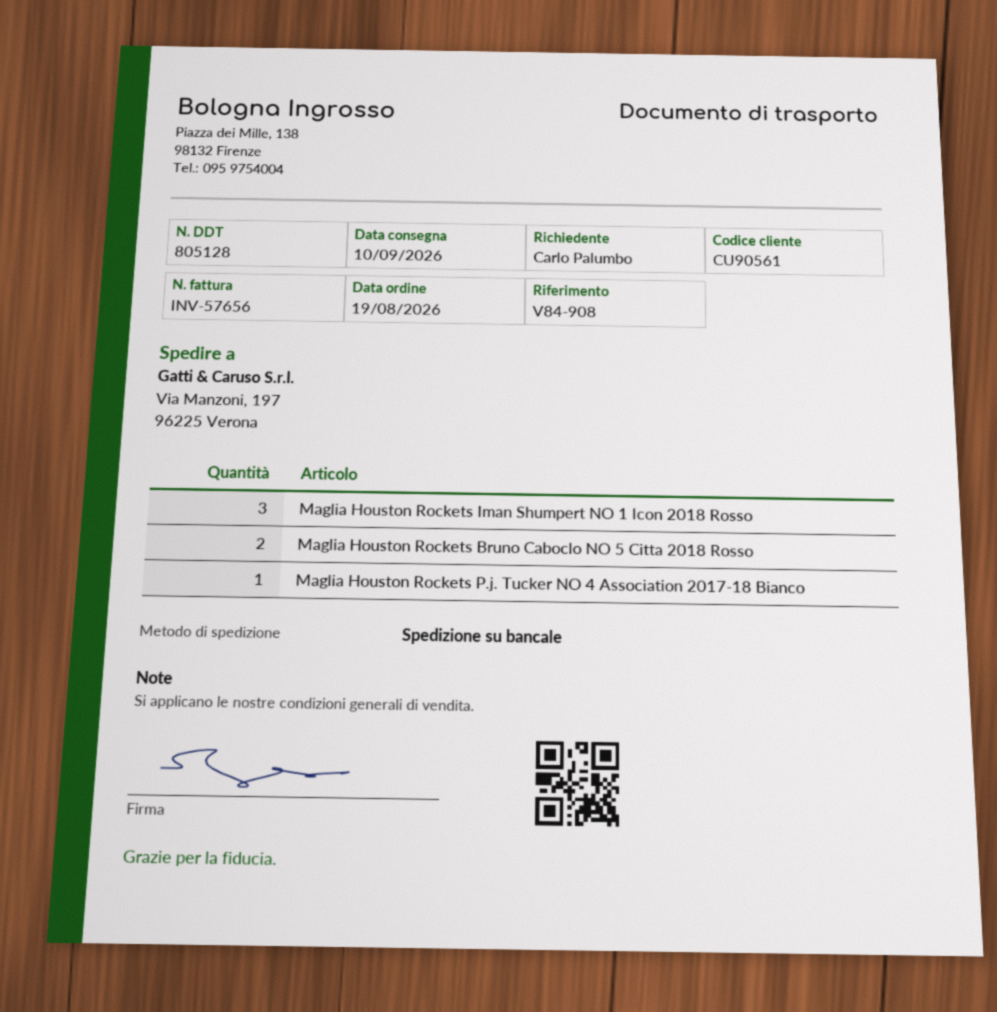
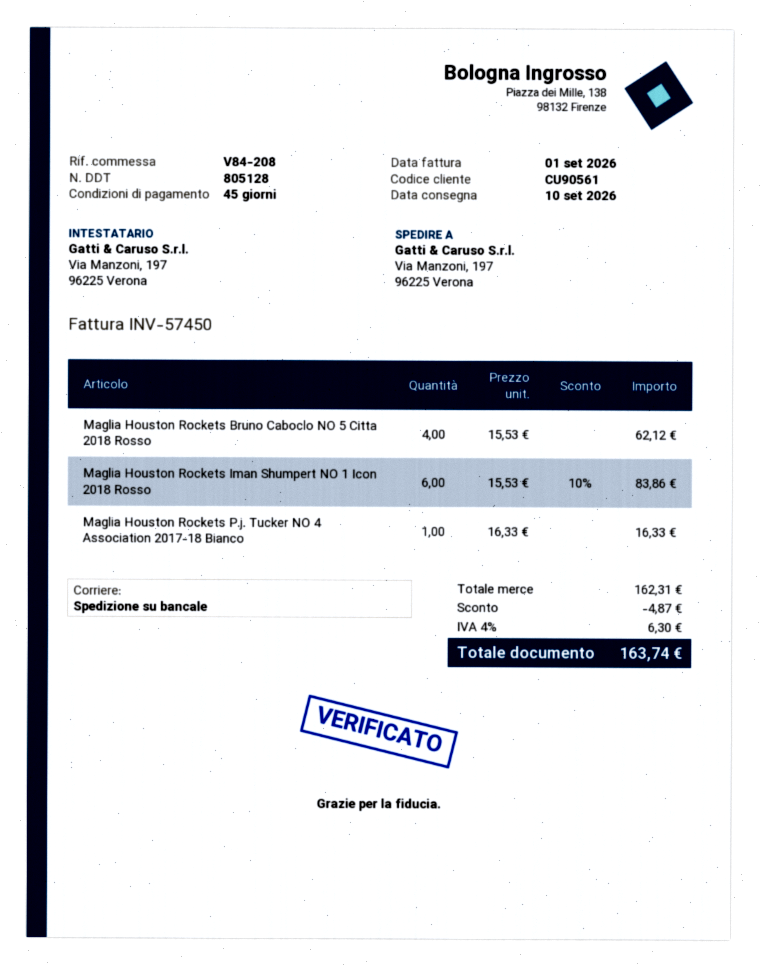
invoice number: INV-57656 -> INV-57450
reference: V84-908 -> V84-208
Maglia Houston Rockets Iman Shumpert NO 1 Icon 2018 Rosso: 3 -> 6
Maglia Houston Rockets Bruno Caboclo NO 5 Citta 2018 Rosso: 2 -> 4

